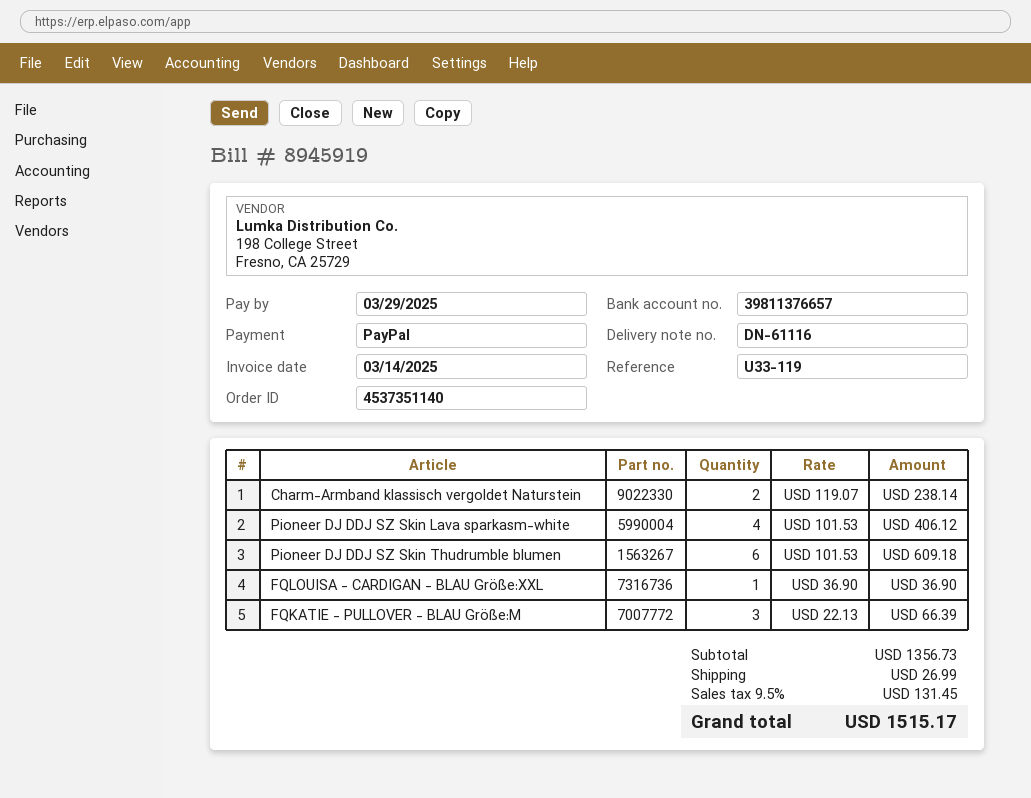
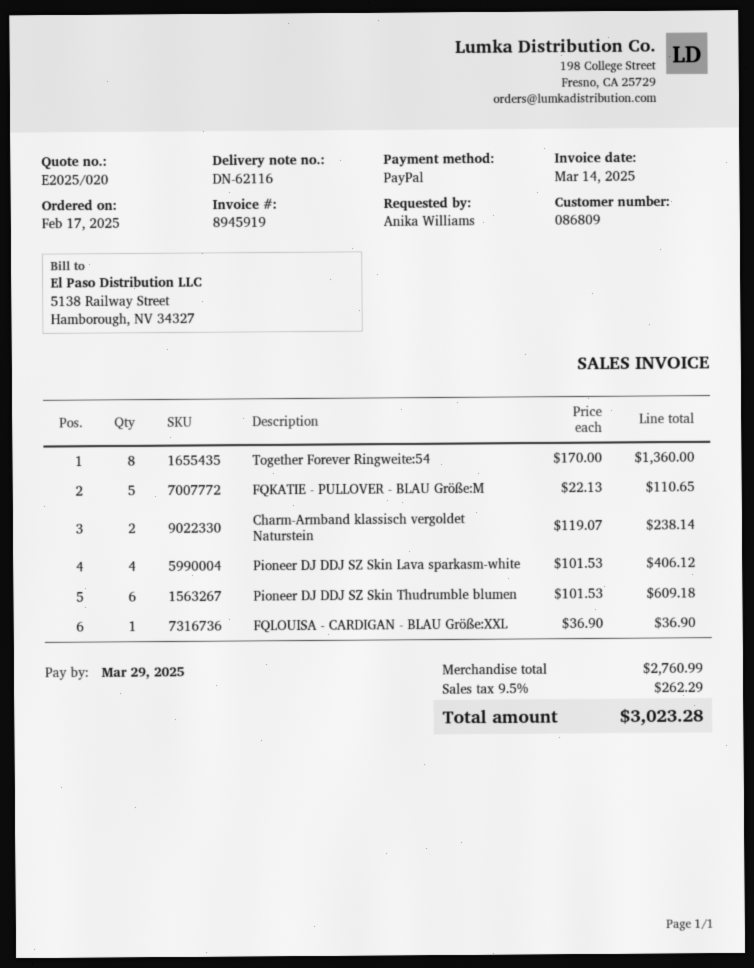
delivery note number: DN-61116 -> DN-62116
FQKATIE - PULLOVER - BLAU Größe:M: 3 x 22.13 = 66.39 -> 5 x 22.13 = 110.65
Together Forever Ringweite:54: none -> 8 x 170.00 = 1360.00
subtotal: 1356.73 -> 2760.99
shipping: 26.99 -> none
tax: 9.5% = 131.45 -> 9.5% = 262.29
total: 1515.17 -> 3023.28

